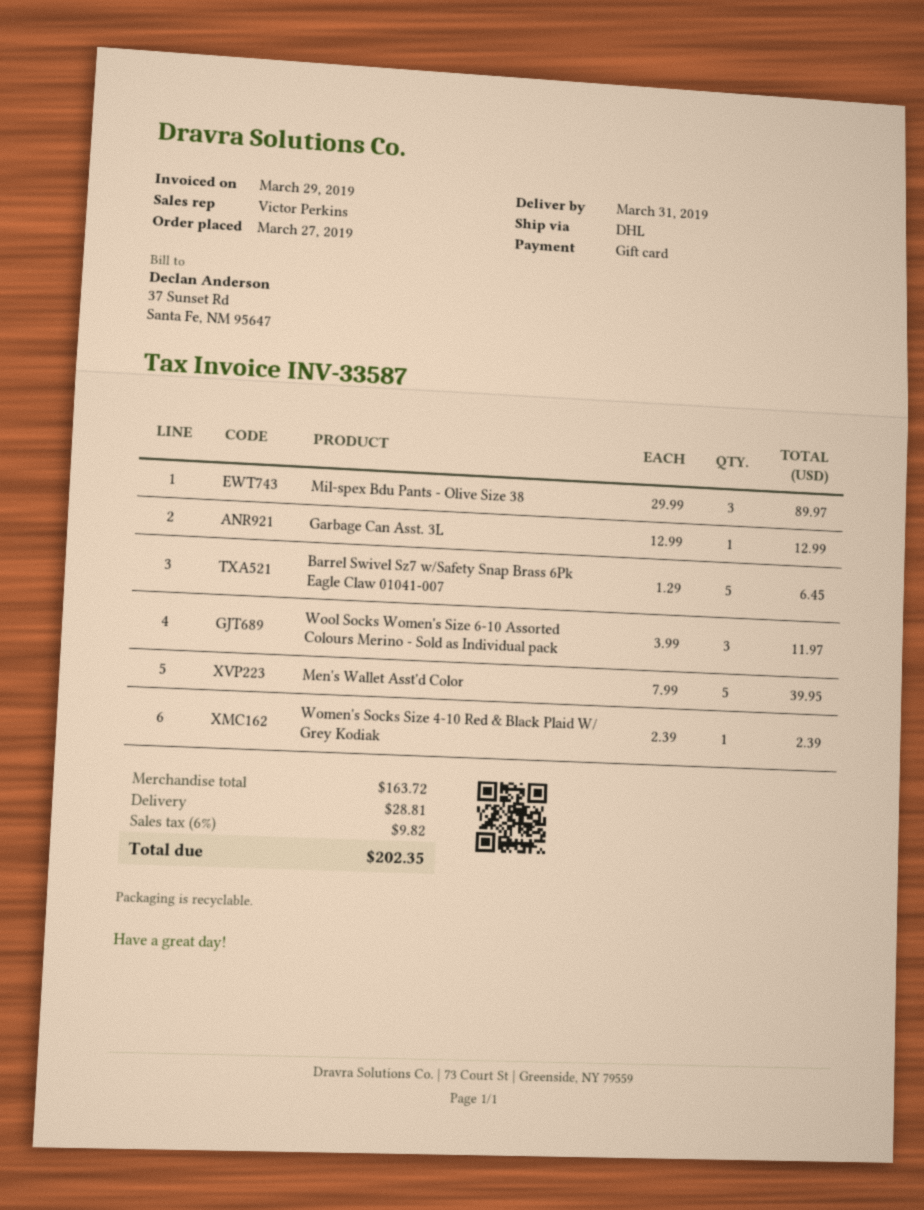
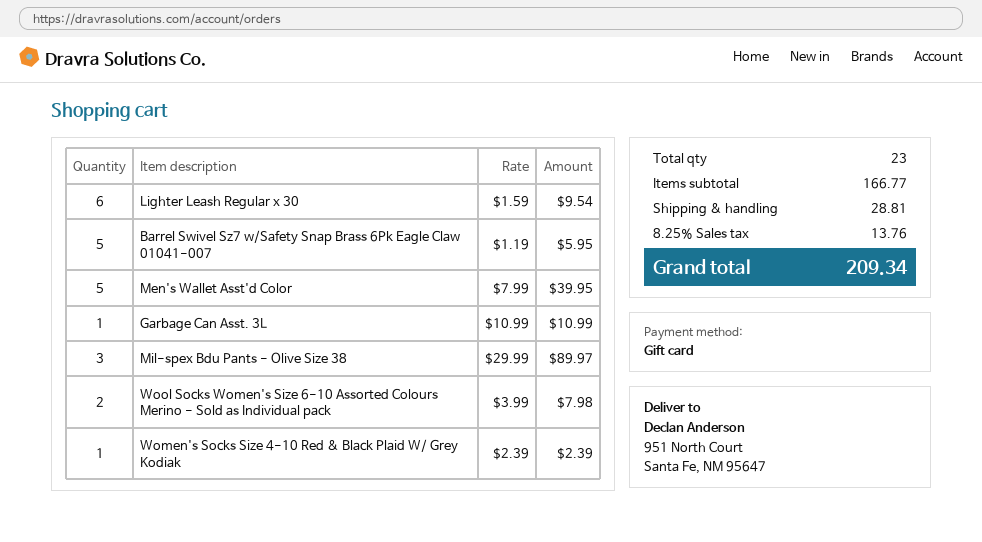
Garbage Can Asst. 3L: 1 x 12.99 = 12.99 -> 1 x 10.99 = 10.99
Barrel Swivel Sz7 w/Safety Snap Brass 6Pk Eagle Claw 01041-007: 5 x 1.29 = 6.45 -> 5 x 1.19 = 5.95
Wool Socks Women's Size 6-10 Assorted Colours Merino - Sold as Individual pack: 3 x 3.99 = 11.97 -> 2 x 3.99 = 7.98
Lighter Leash Regular x 30: none -> 6 x 1.59 = 9.54
subtotal: 163.72 -> 166.77
tax: 6% = 9.82 -> 8.25% = 13.76
total: 202.35 -> 209.34

